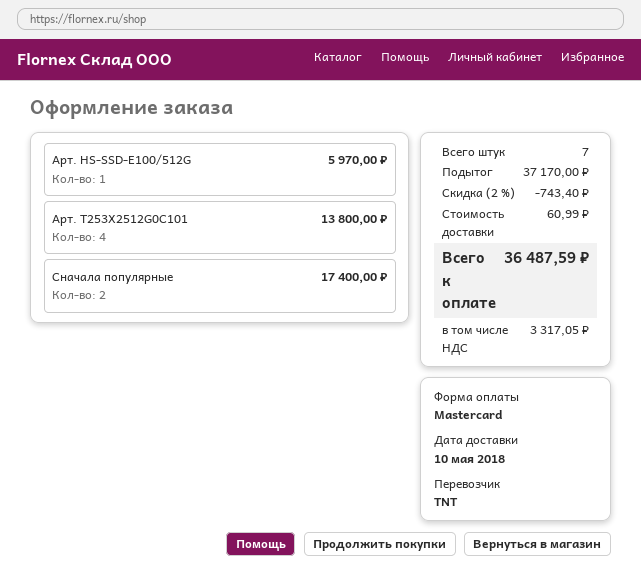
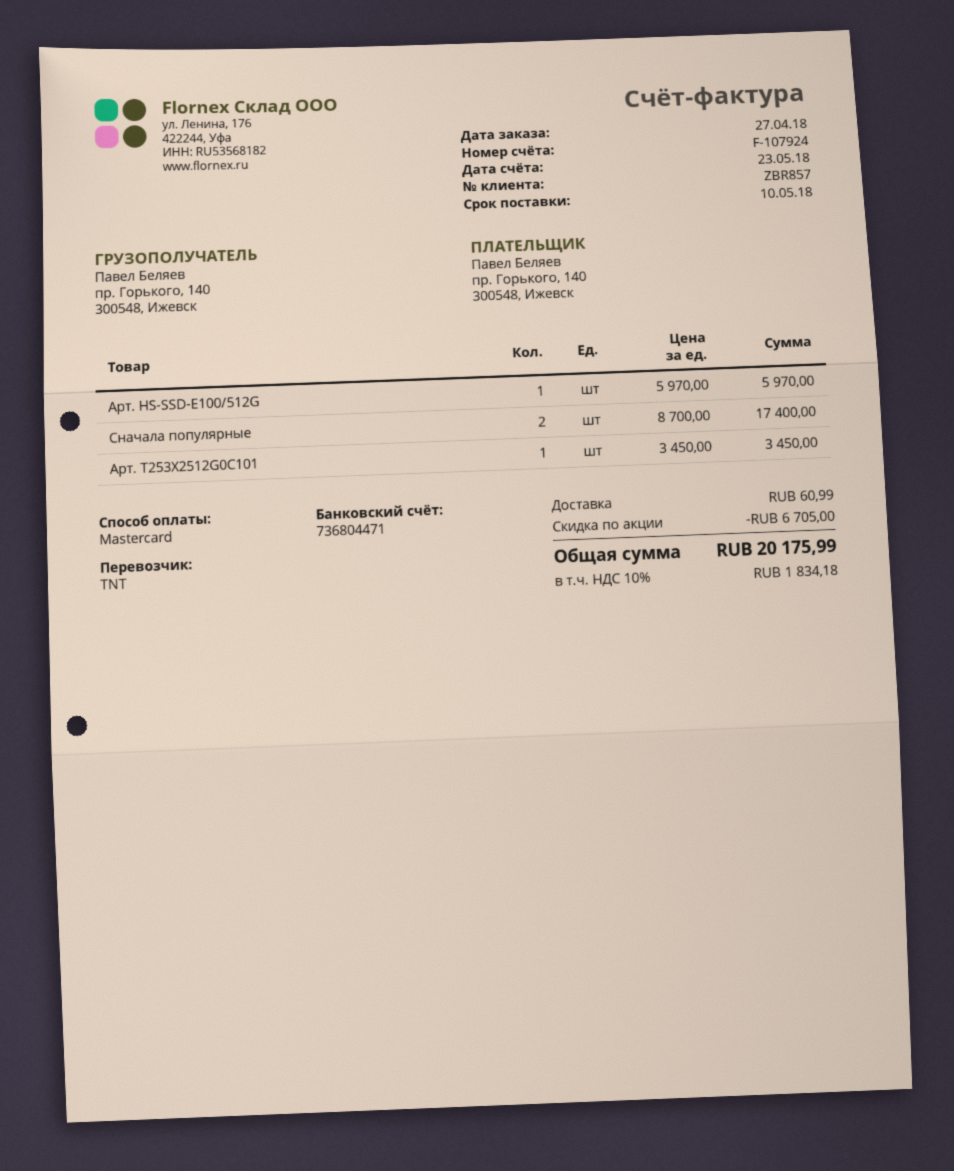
Арт. T253X2512G0C101: 4 for 13800.00 -> 1 for 3450.00
discount: 743.40 -> 6705.00
tax: 3317.05 -> 1834.18
total: 36487.59 -> 20175.99

